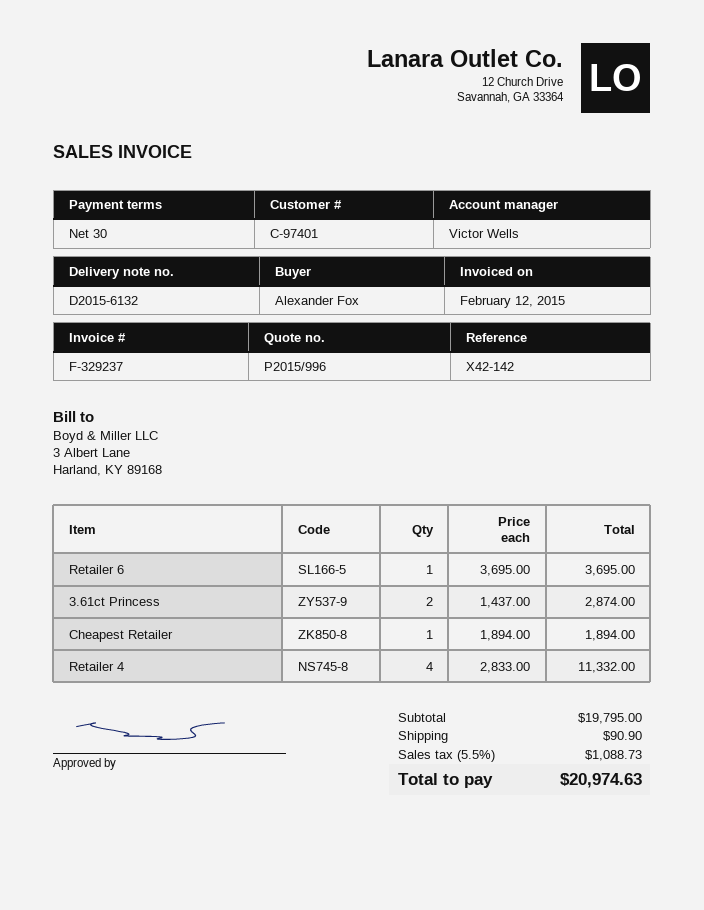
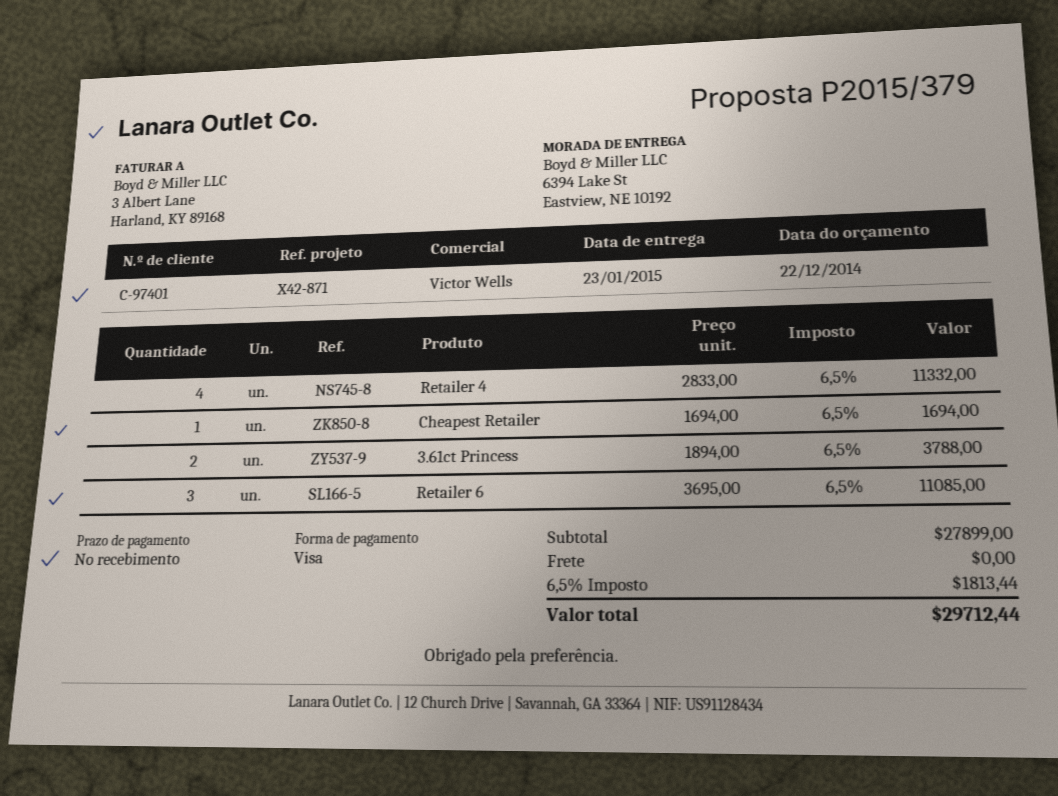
quote number: P2015/996 -> P2015/379
payment terms: 30 days -> on receipt
reference: X42-142 -> X42-871
Retailer 6: 1 x 3695.00 = 3695.00 -> 3 x 3695.00 = 11085.00
3.61ct Princess: 2 x 1437.00 = 2874.00 -> 2 x 1894.00 = 3788.00
Cheapest Retailer: 1 x 1894.00 = 1894.00 -> 1 x 1694.00 = 1694.00
subtotal: 19795.00 -> 27899.00
shipping: 90.90 -> 0.00
tax: 5.5% = 1088.73 -> 6.5% = 1813.44
total: 20974.63 -> 29712.44

